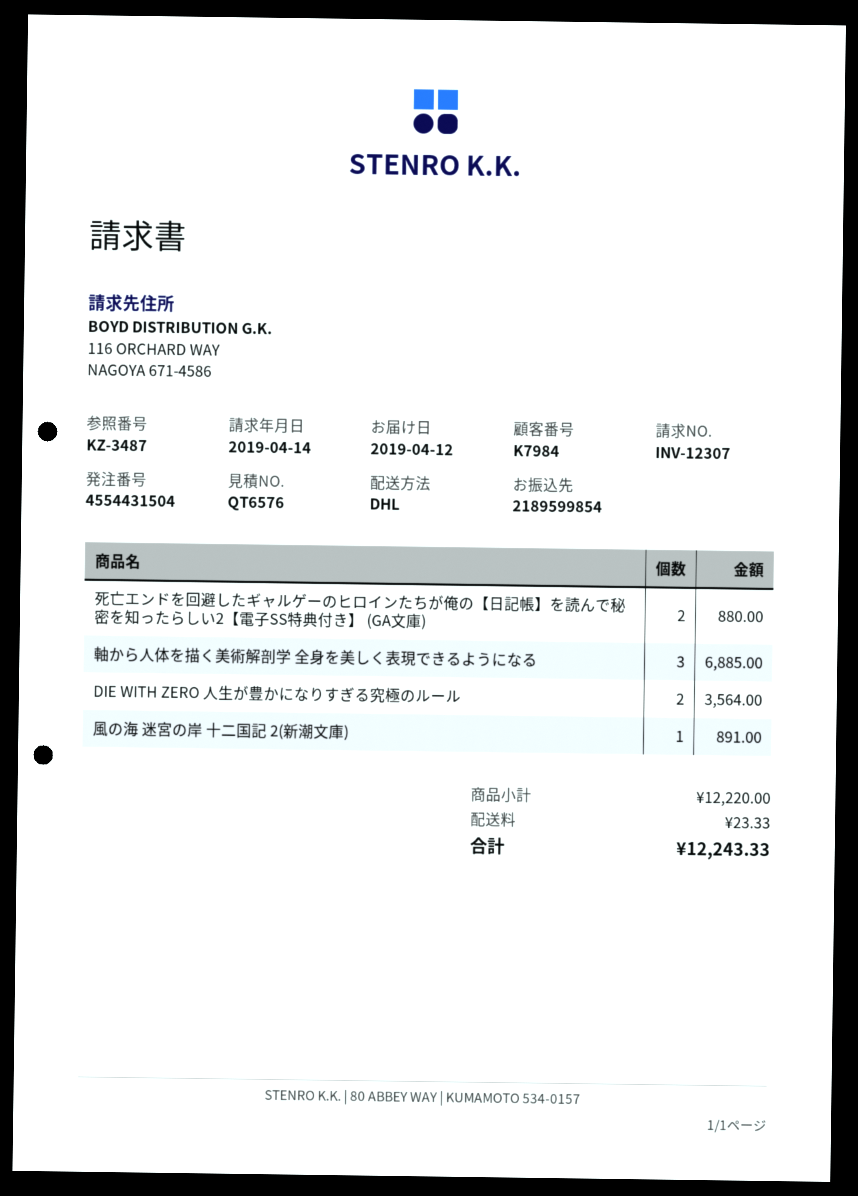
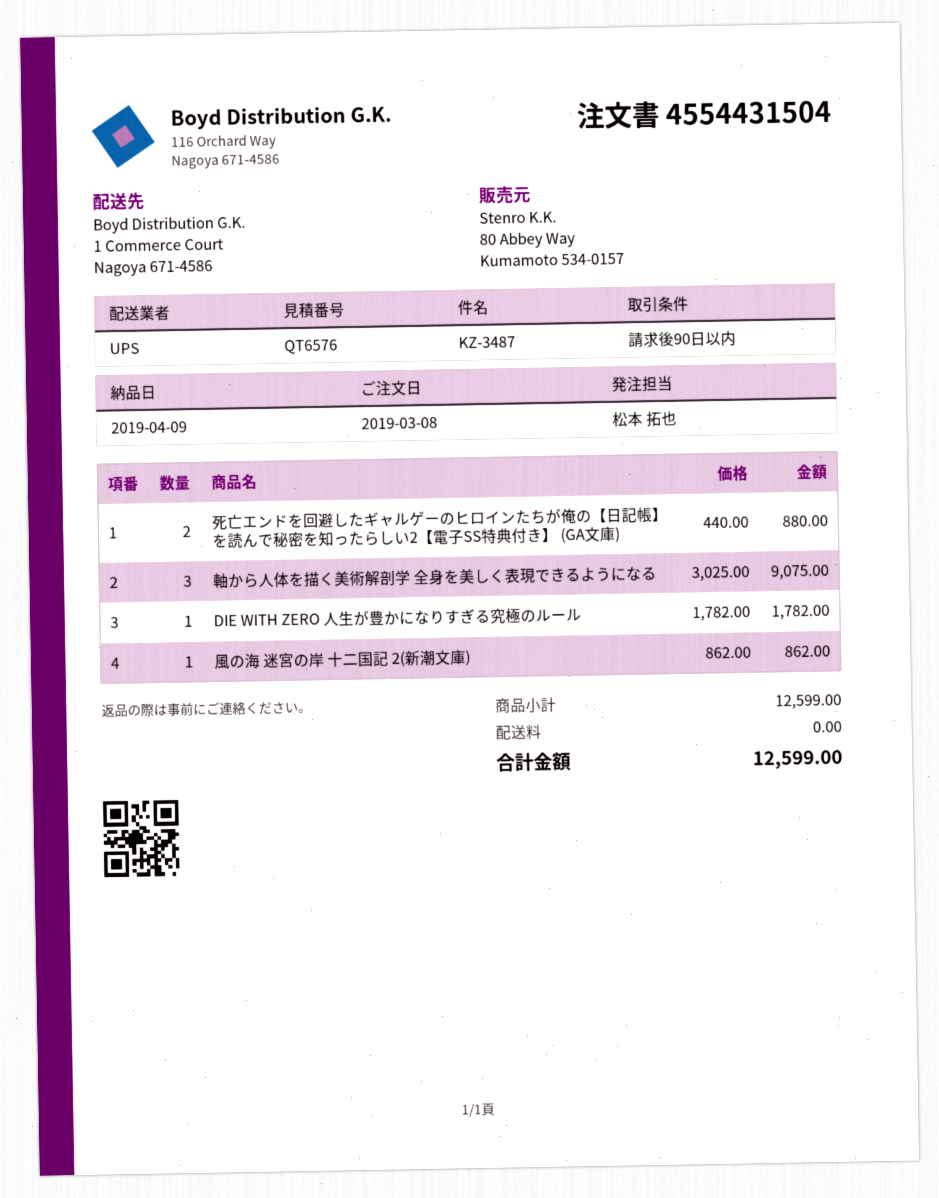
delivery date: 2019-04-12 -> 2019-04-09
shipping method: DHL -> UPS
軸から人体を描く美術解剖学 全身を美しく表現できるようになる: 3 for 6885.00 -> 3 for 9075.00
DIE WITH ZERO 人生が豊かになりすぎる究極のルール: 2 for 3564.00 -> 1 for 1782.00
風の海 迷宮の岸 十二国記 2(新潮文庫): 1 for 891.00 -> 1 for 862.00
subtotal: 12220.00 -> 12599.00
shipping: 23.33 -> 0.00
total: 12243.33 -> 12599.00

